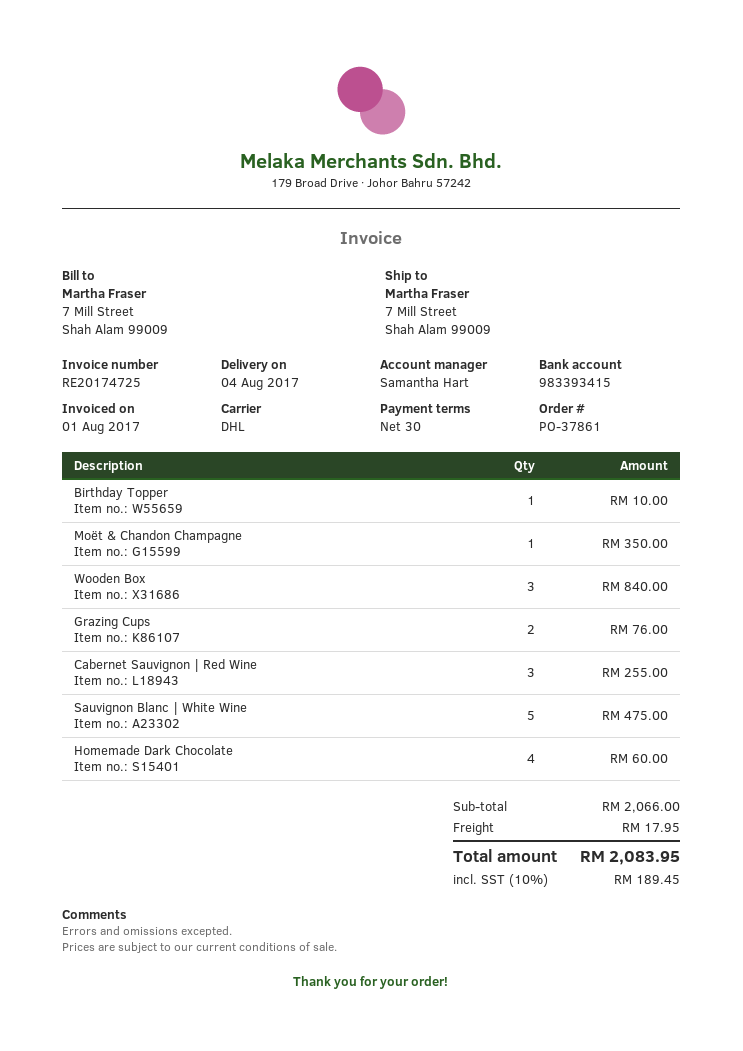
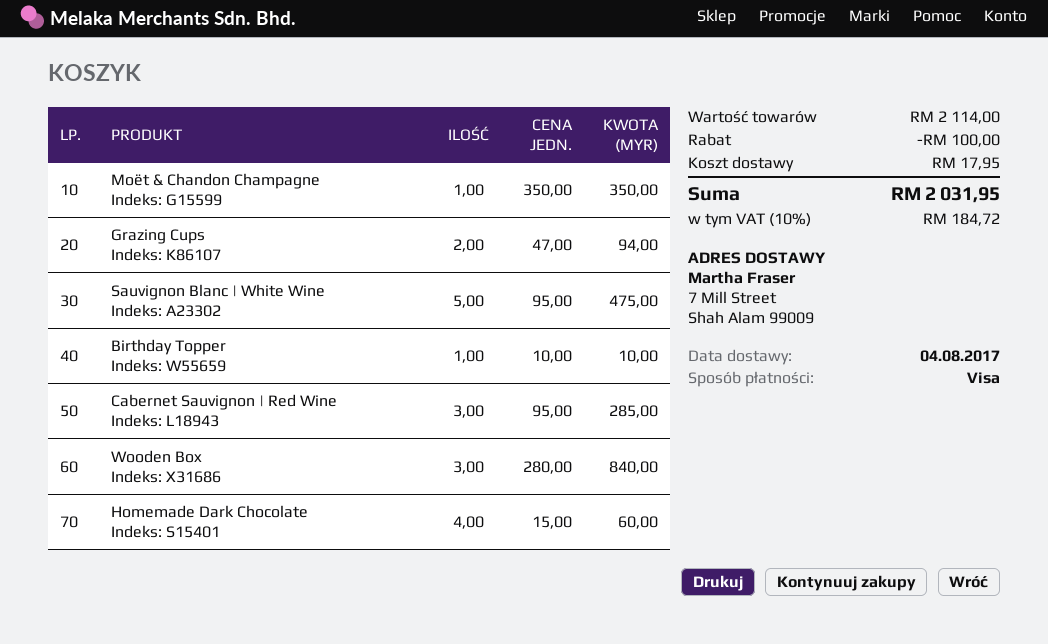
Grazing Cups: 2 for 76.00 -> 2 for 94.00
Cabernet Sauvignon | Red Wine: 3 for 255.00 -> 3 for 285.00
subtotal: 2066.00 -> 2114.00
discount: none -> 100.00
tax: 10% = 189.45 -> 10% = 184.72
total: 2083.95 -> 2031.95

